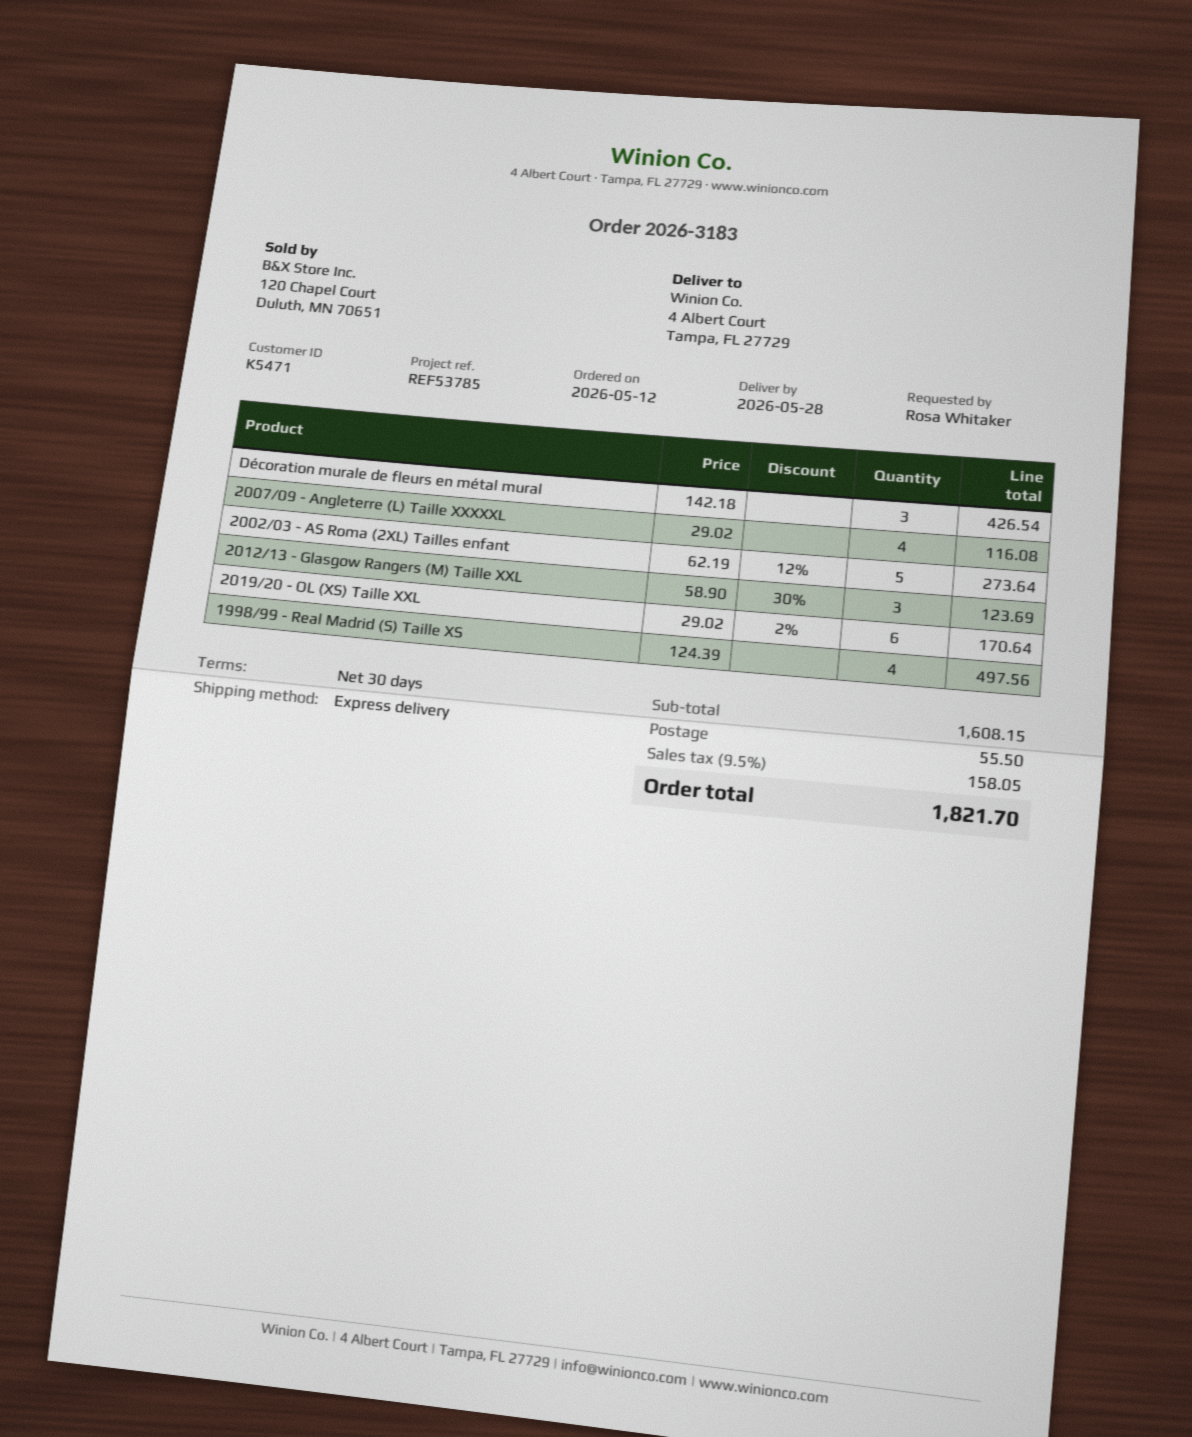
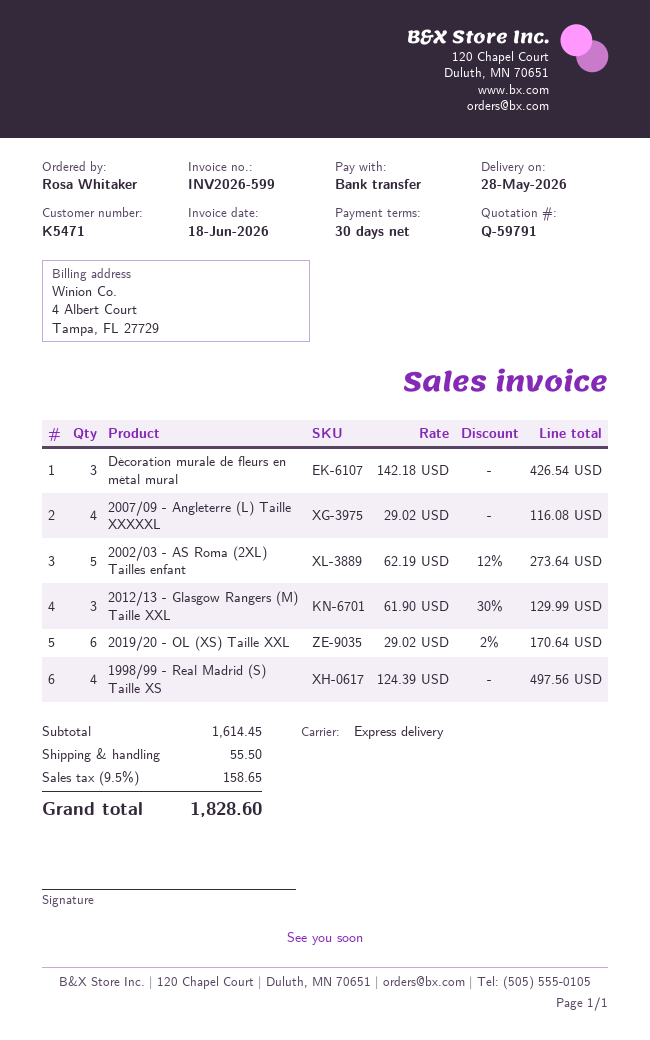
2012/13 - Glasgow Rangers (M) Taille XXL: 3 x 58.90 - 30% = 123.69 -> 3 x 61.90 - 30% = 129.99
subtotal: 1608.15 -> 1614.45
tax: 9.5% = 158.05 -> 9.5% = 158.65
total: 1821.70 -> 1828.60

